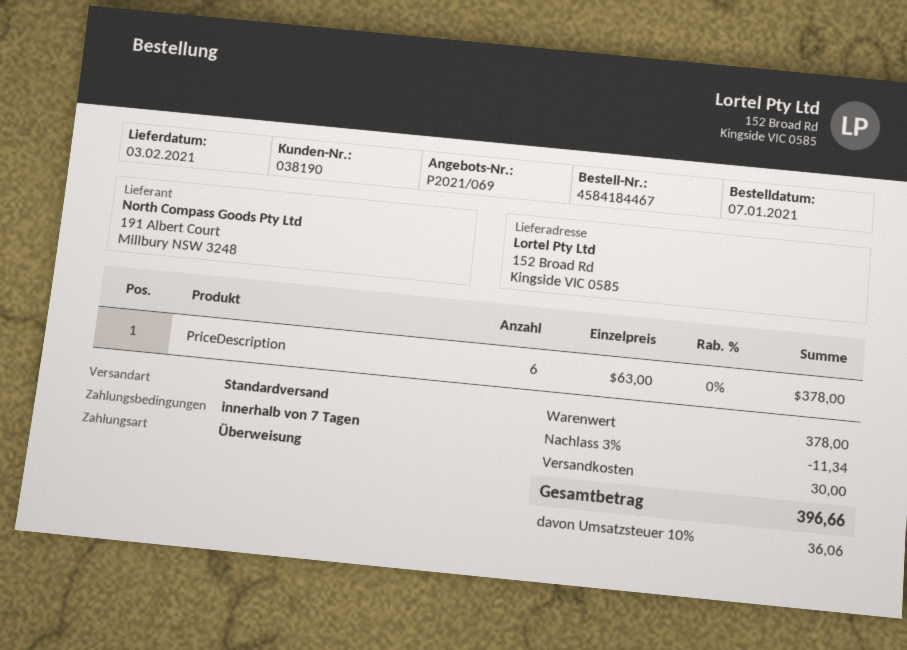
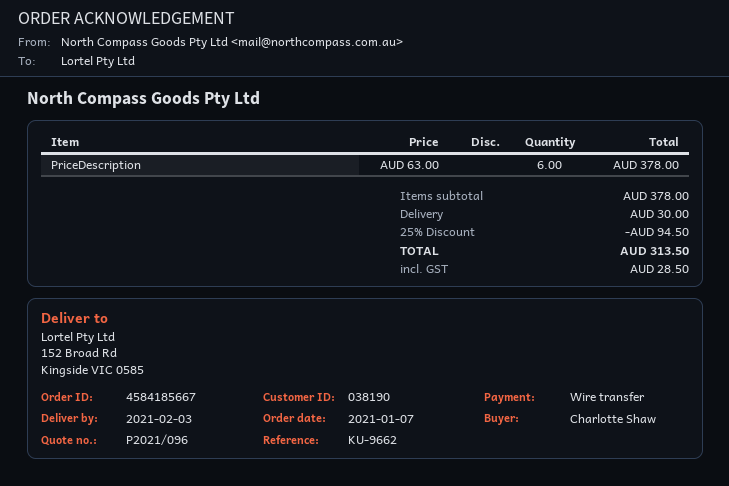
quote number: P2021/069 -> P2021/096
order number: 4584184467 -> 4584185667
discount: 3% = 11.34 -> 25% = 94.50
tax: 36.06 -> 28.50
total: 396.66 -> 313.50

